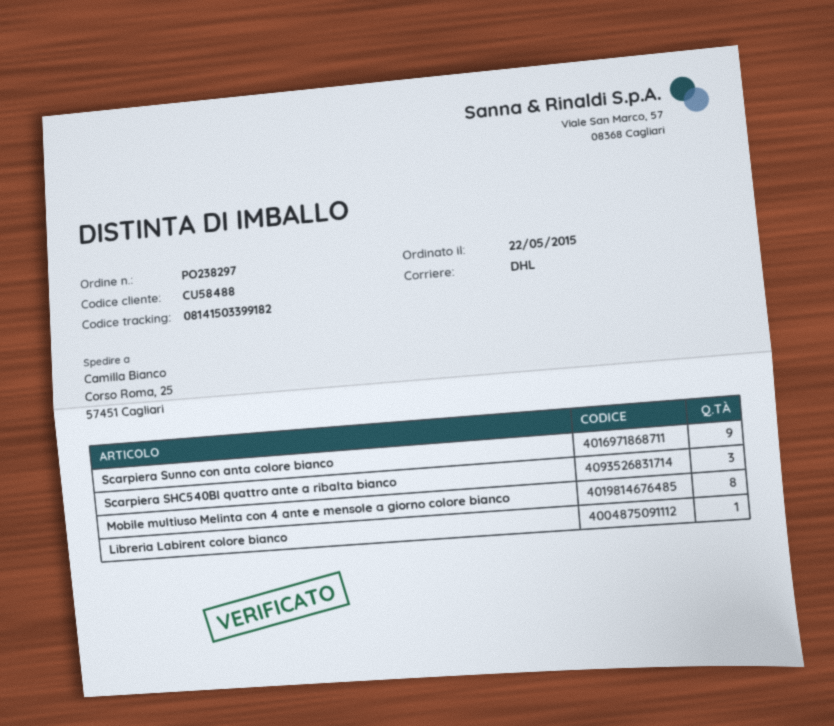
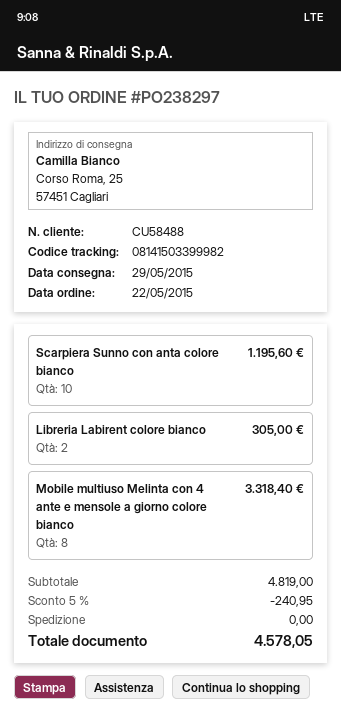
tracking number: 08141503399182 -> 08141503399982
Scarpiera Sunno con anta colore bianco: 9 -> 10
Scarpiera SHC540BI quattro ante a ribalta bianco: 3 -> none
Libreria Labirent colore bianco: 1 -> 2

